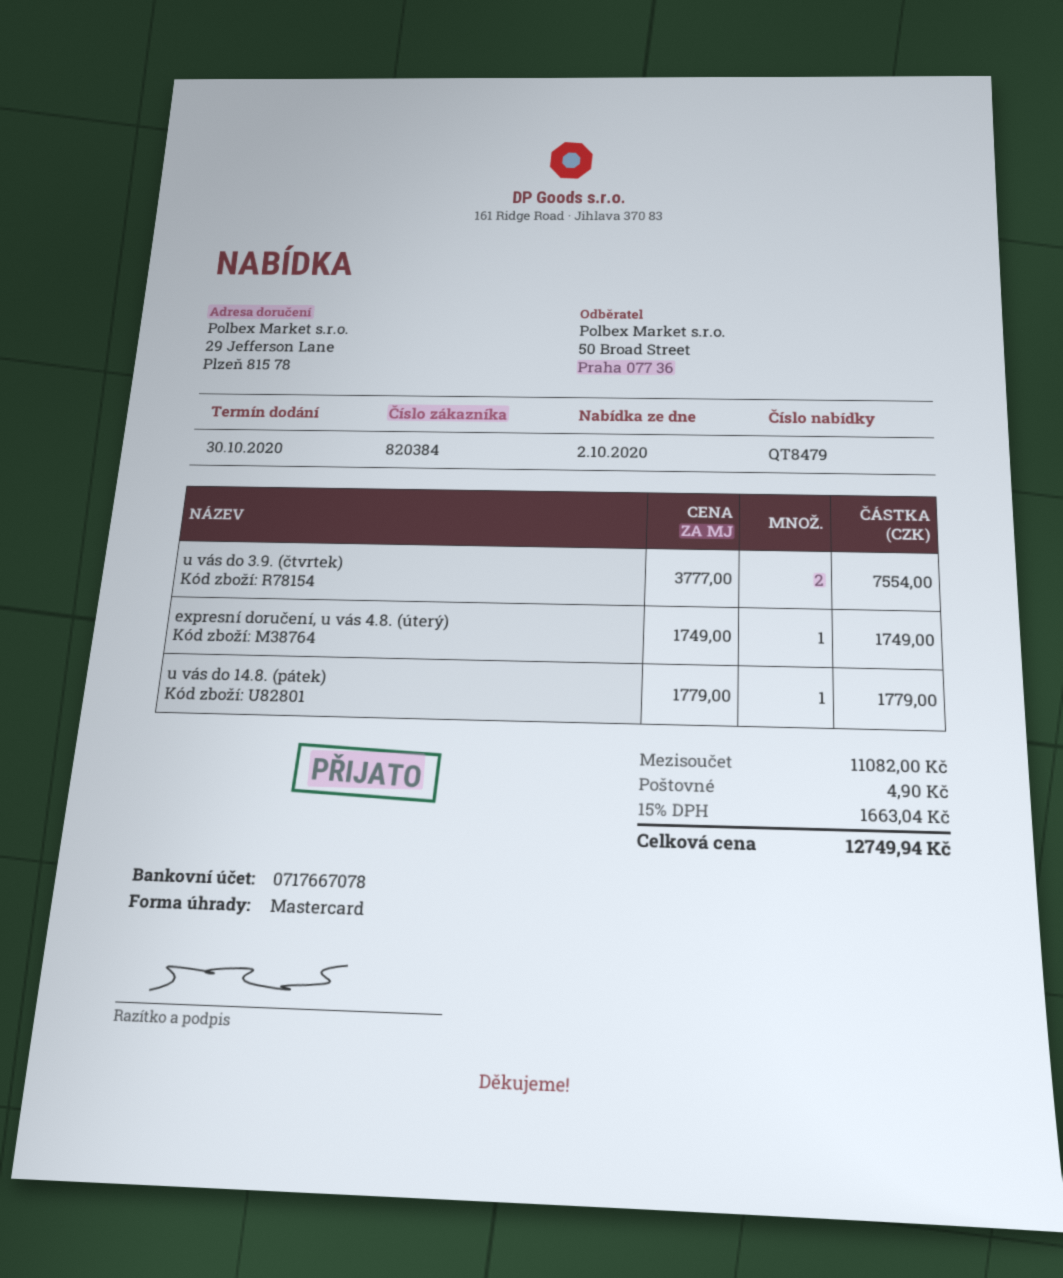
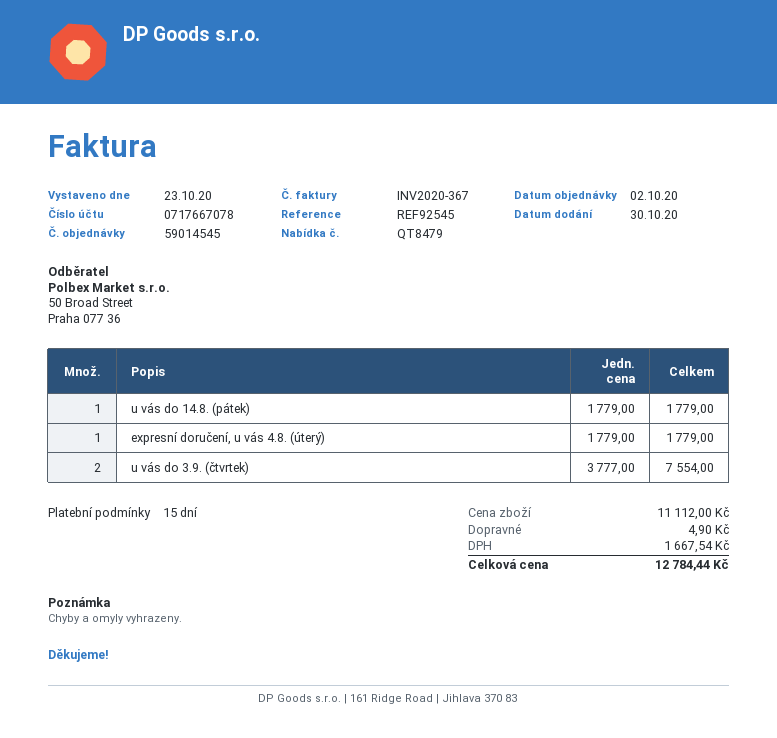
expresní doručení, u vás 4.8. (úterý): 1 x 1749.00 = 1749.00 -> 1 x 1779.00 = 1779.00
subtotal: 11082.00 -> 11112.00
tax: 1663.04 -> 1667.54
total: 12749.94 -> 12784.44

